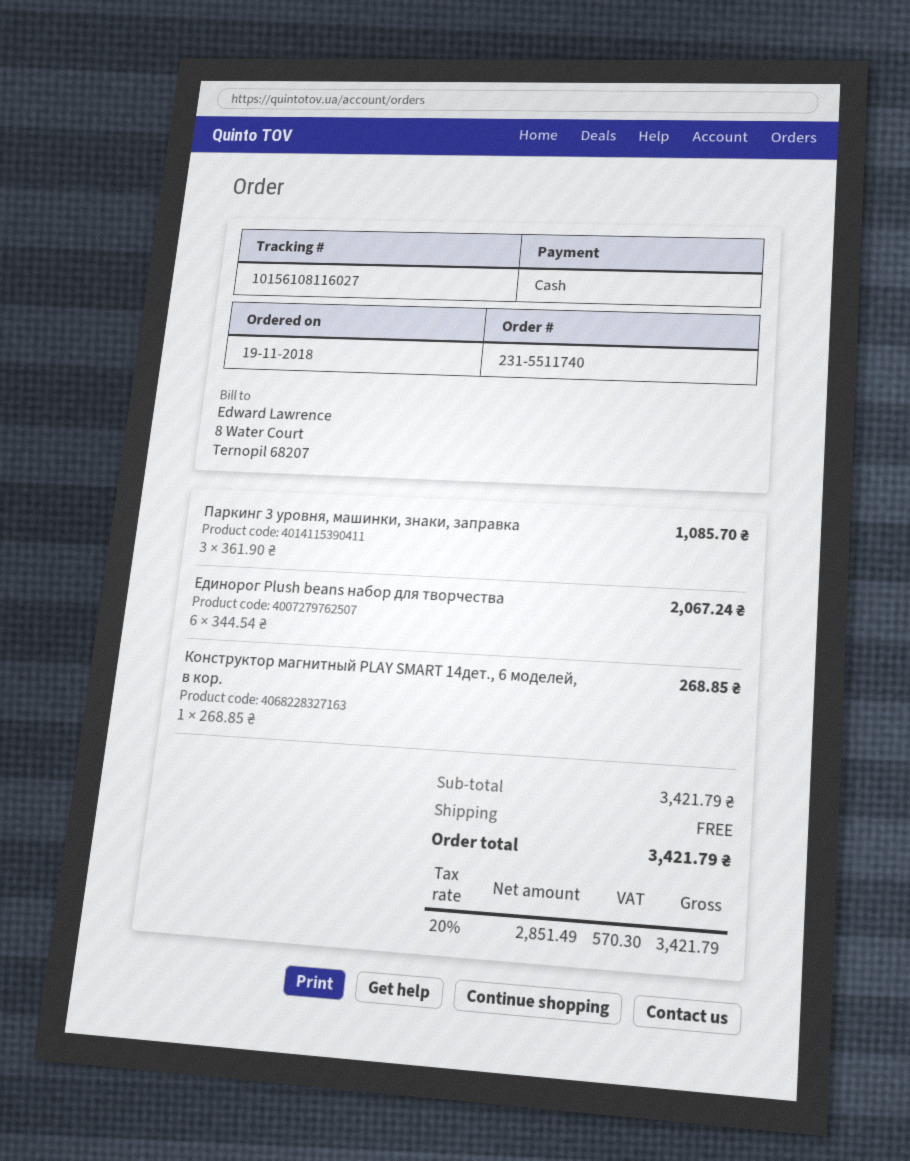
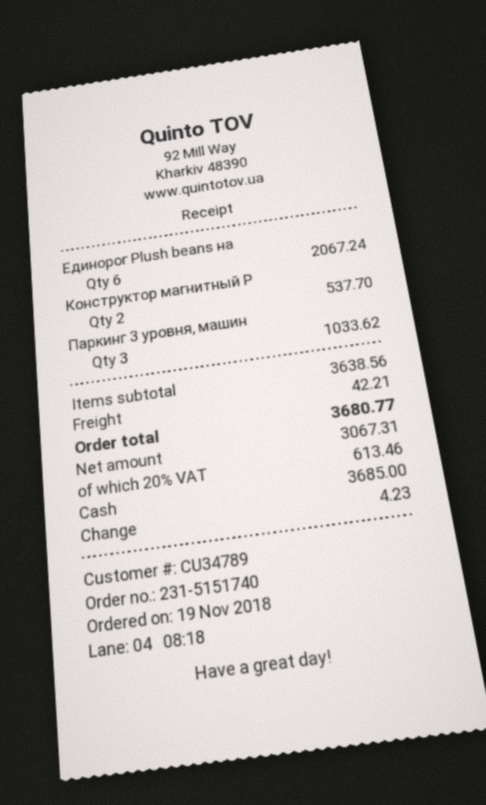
order number: 231-5511740 -> 231-5151740
Паркинг 3 уровня, машинки, знаки, заправка: 3 for 1085.70 -> 3 for 1033.62
Конструктор магнитный PLAY SMART 14дет., 6 моделей, в кор.: 1 for 268.85 -> 2 for 537.70
subtotal: 3421.79 -> 3638.56
shipping: 0.00 -> 42.21
net: 2851.49 -> 3067.31
tax: 20% = 570.30 -> 20% = 613.46
total: 3421.79 -> 3680.77

